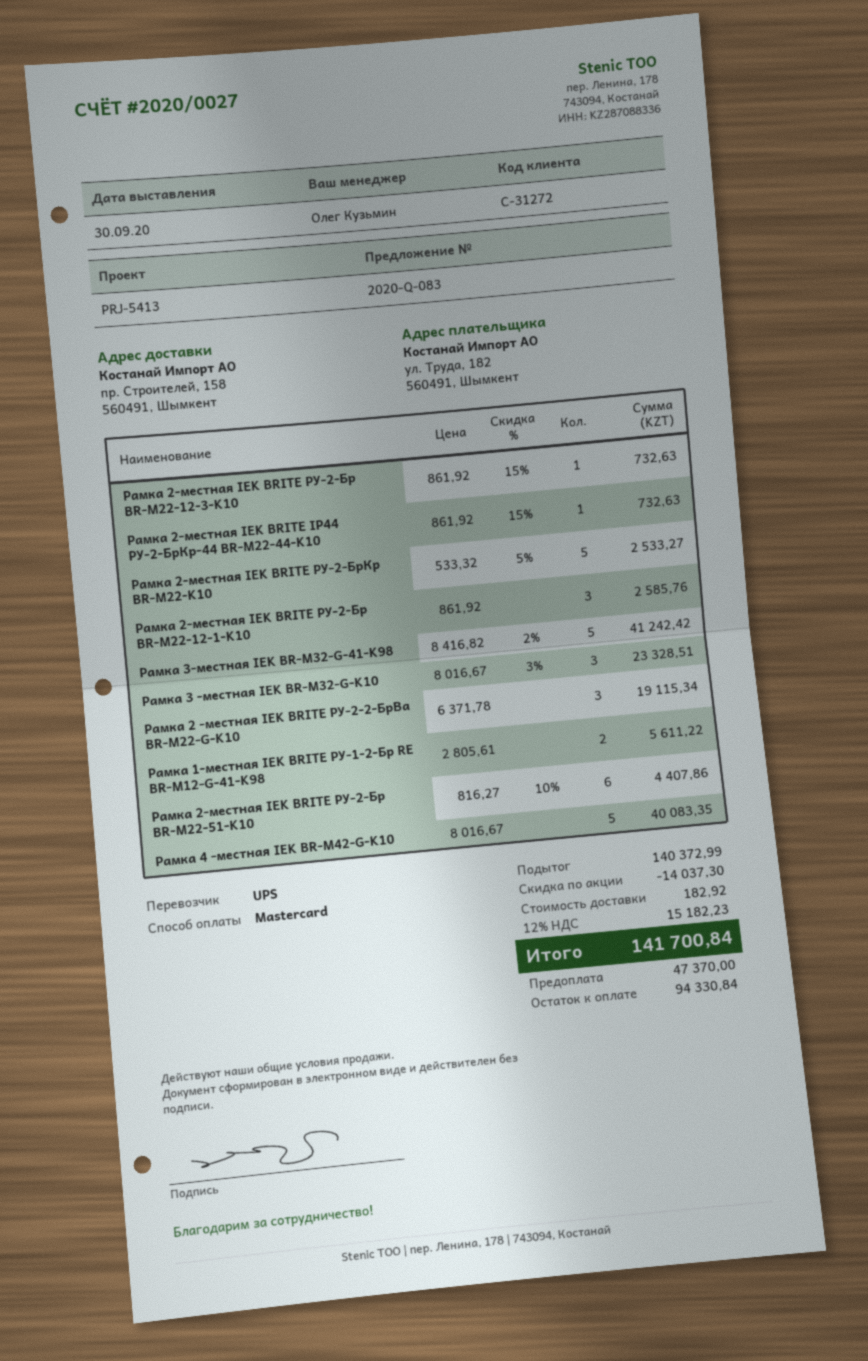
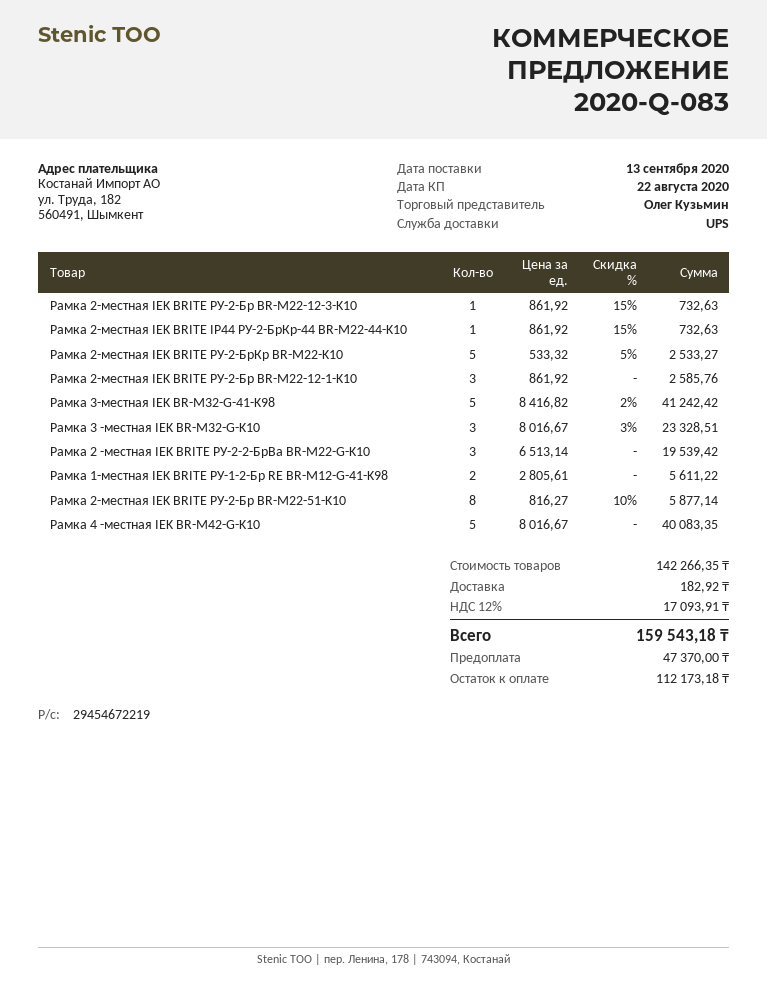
Рамка 2 -местная IEK BRITE РУ-2-2-БрВа BR-M22-G-K10: 3 x 6371.78 = 19115.34 -> 3 x 6513.14 = 19539.42
Рамка 2-местная IEK BRITE РУ-2-Бр BR-M22-51-K10: 6 x 816.27 - 10% = 4407.86 -> 8 x 816.27 - 10% = 5877.14
subtotal: 140372.99 -> 142266.35
discount: 14037.30 -> none
tax: 12% = 15182.23 -> 12% = 17093.91
total: 141700.84 -> 159543.18
balance: 94330.84 -> 112173.18

